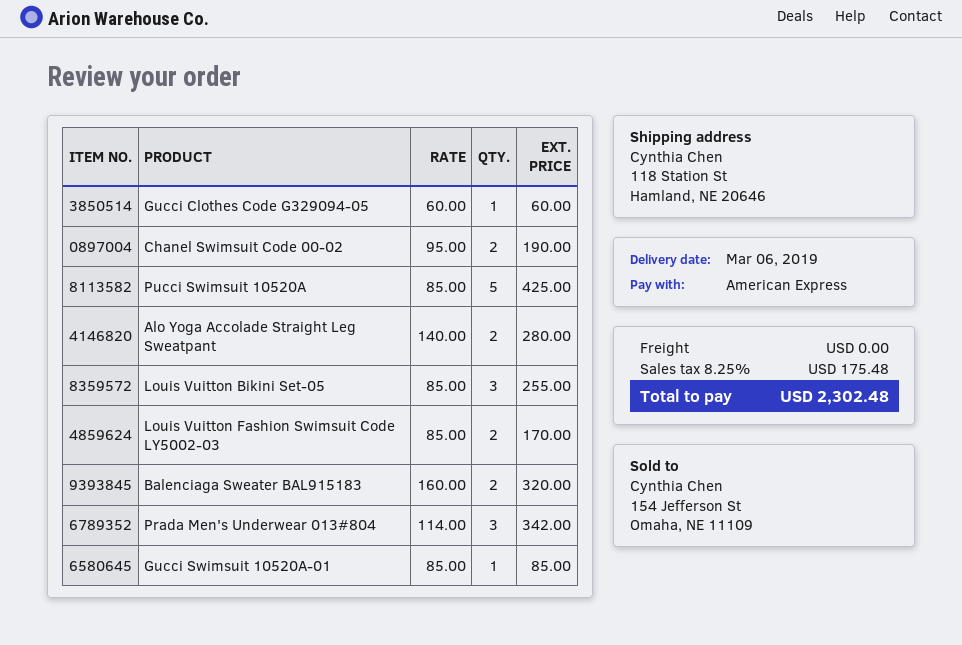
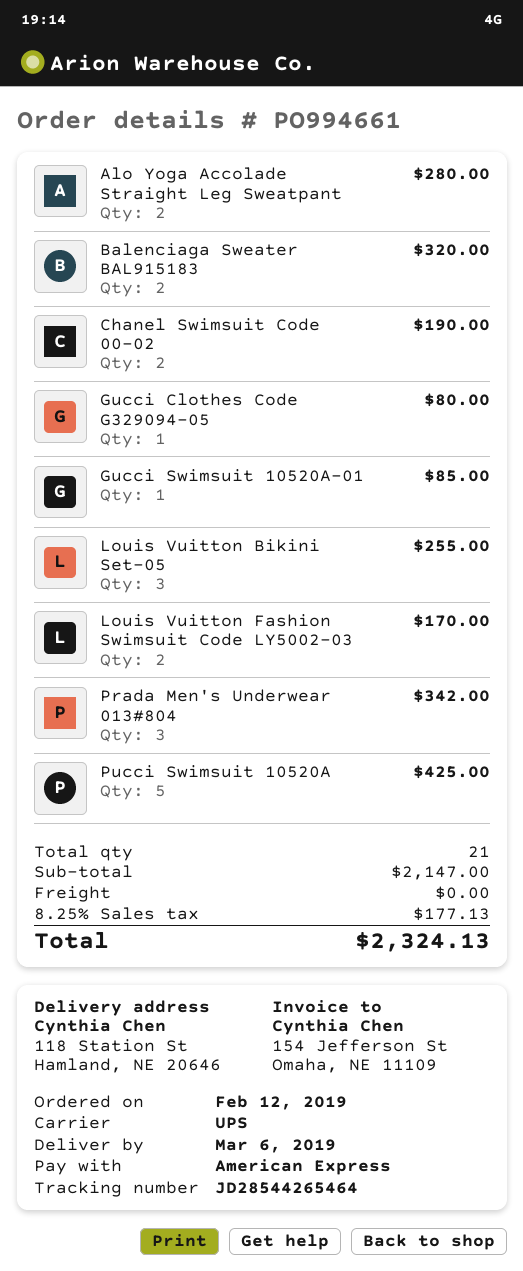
Gucci Clothes Code G329094-05: 1 for 60.00 -> 1 for 80.00
tax: 8.25% = 175.48 -> 8.25% = 177.13
total: 2302.48 -> 2324.13

